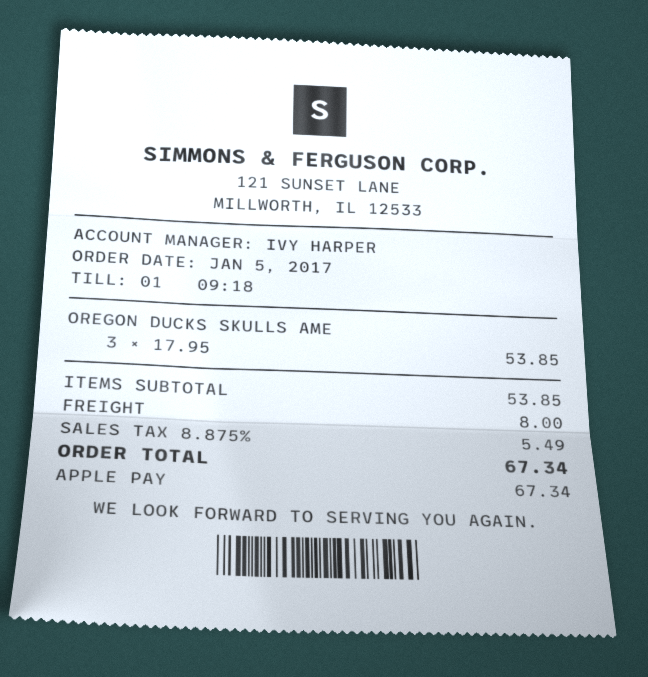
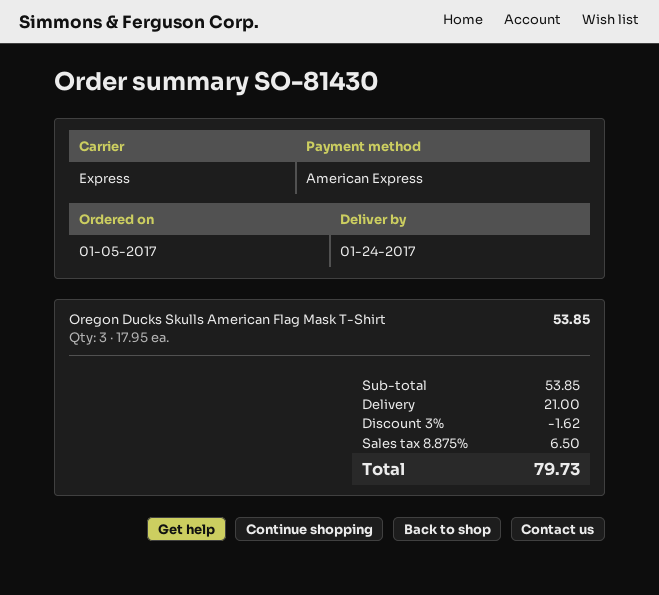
payment method: Apple Pay -> American Express
discount: none -> 3% = 1.62
shipping: 8.00 -> 21.00
tax: 8.875% = 5.49 -> 8.875% = 6.50
total: 67.34 -> 79.73

